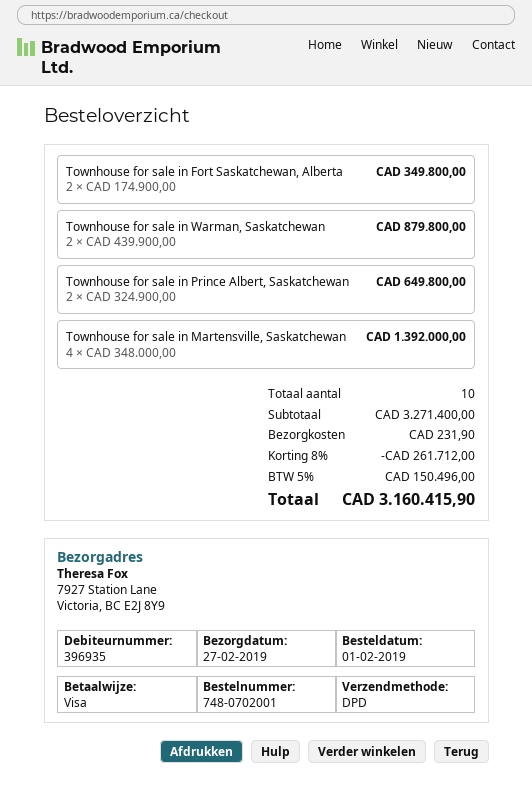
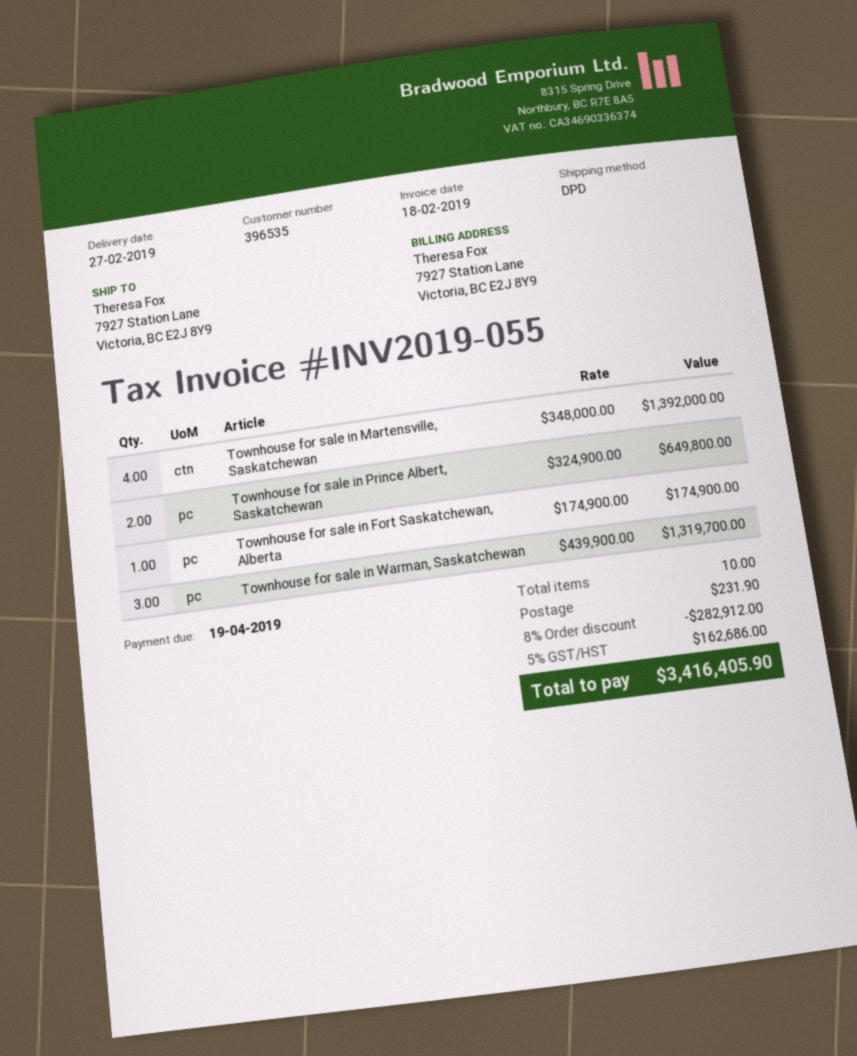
customer number: 396935 -> 396535
Townhouse for sale in Fort Saskatchewan, Alberta: 2 x 174900.00 = 349800.00 -> 1 x 174900.00 = 174900.00
Townhouse for sale in Warman, Saskatchewan: 2 x 439900.00 = 879800.00 -> 3 x 439900.00 = 1319700.00
discount: 8% = 261712.00 -> 8% = 282912.00
tax: 5% = 150496.00 -> 5% = 162686.00
total: 3160415.90 -> 3416405.90

